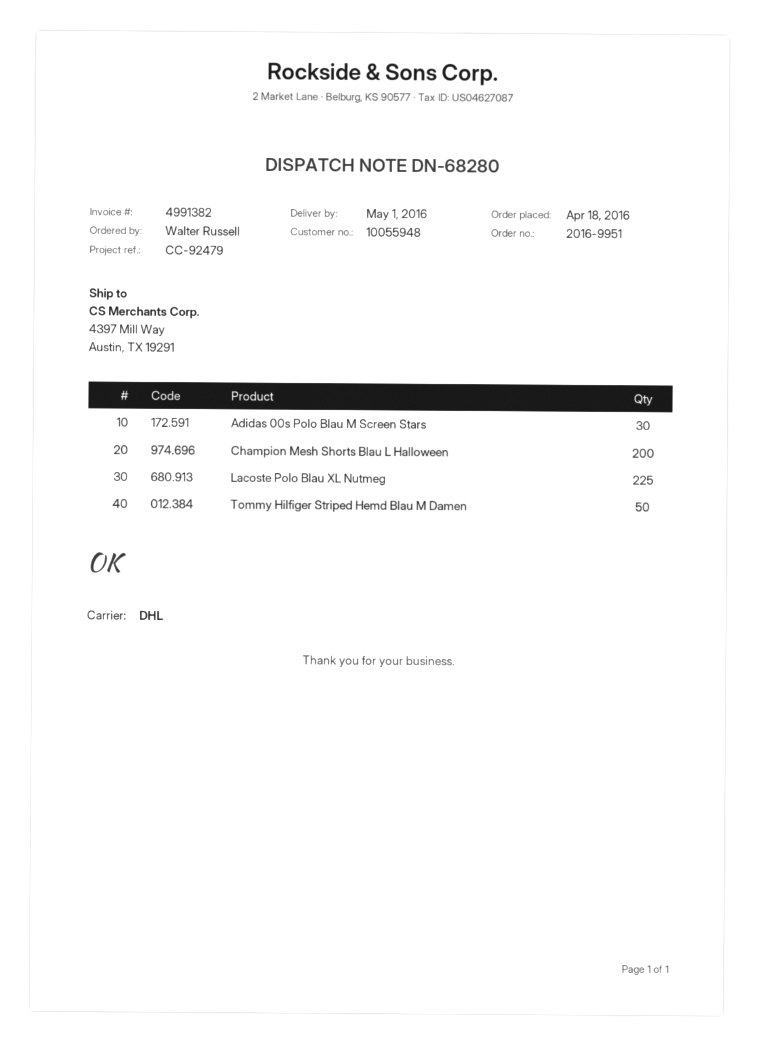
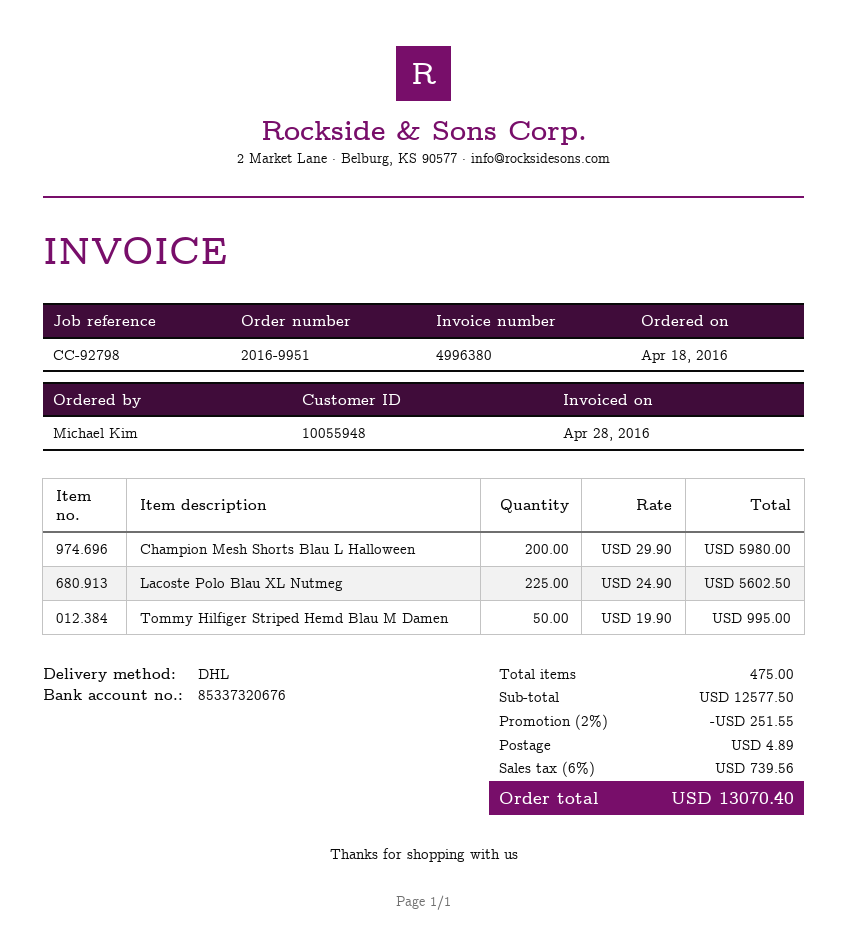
invoice number: 4991382 -> 4996380
reference: CC-92479 -> CC-92798
ordered by: Walter Russell -> Michael Kim
Adidas 00s Polo Blau M Screen Stars: 30 -> none

